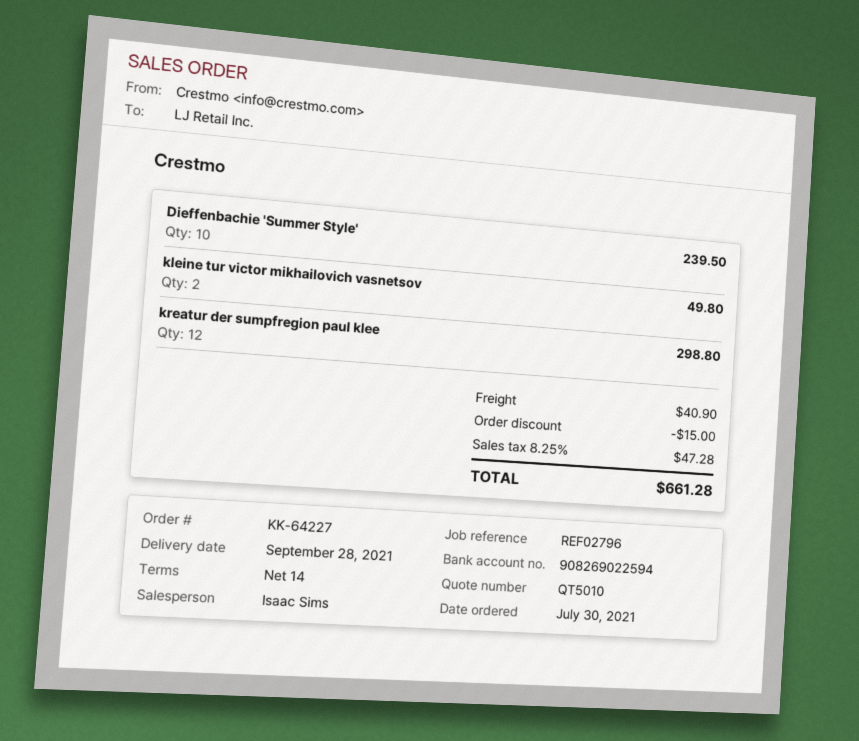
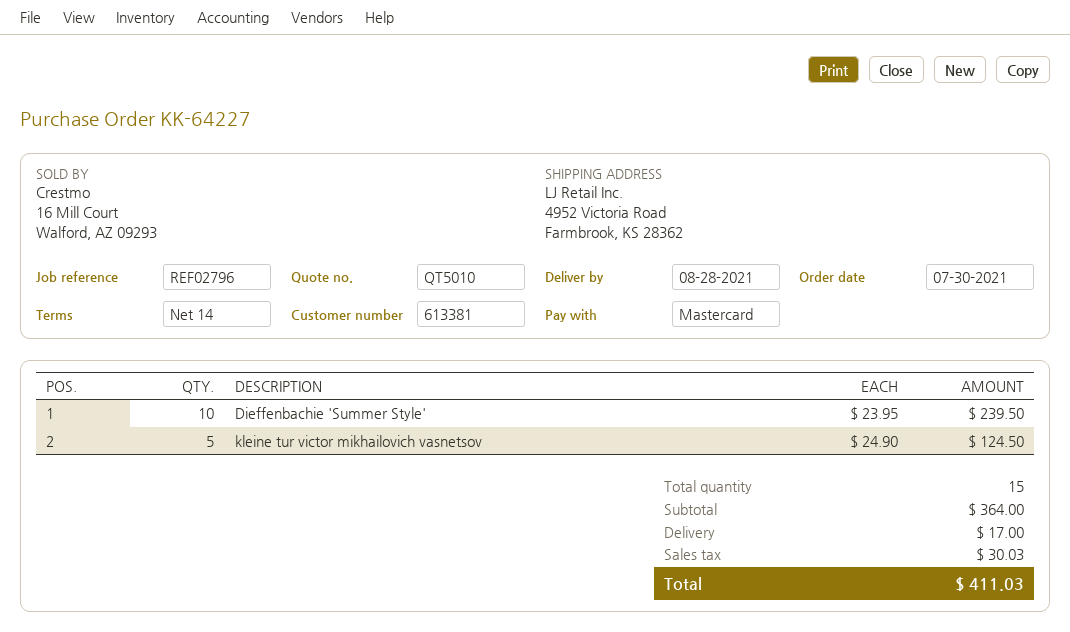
delivery date: 2021-09-28 -> 2021-08-28
kleine tur victor mikhailovich vasnetsov: 2 for 49.80 -> 5 for 124.50
kreatur der sumpfregion paul klee: 12 for 298.80 -> none
discount: 15.00 -> none
shipping: 40.90 -> 17.00
tax: 47.28 -> 30.03
total: 661.28 -> 411.03

